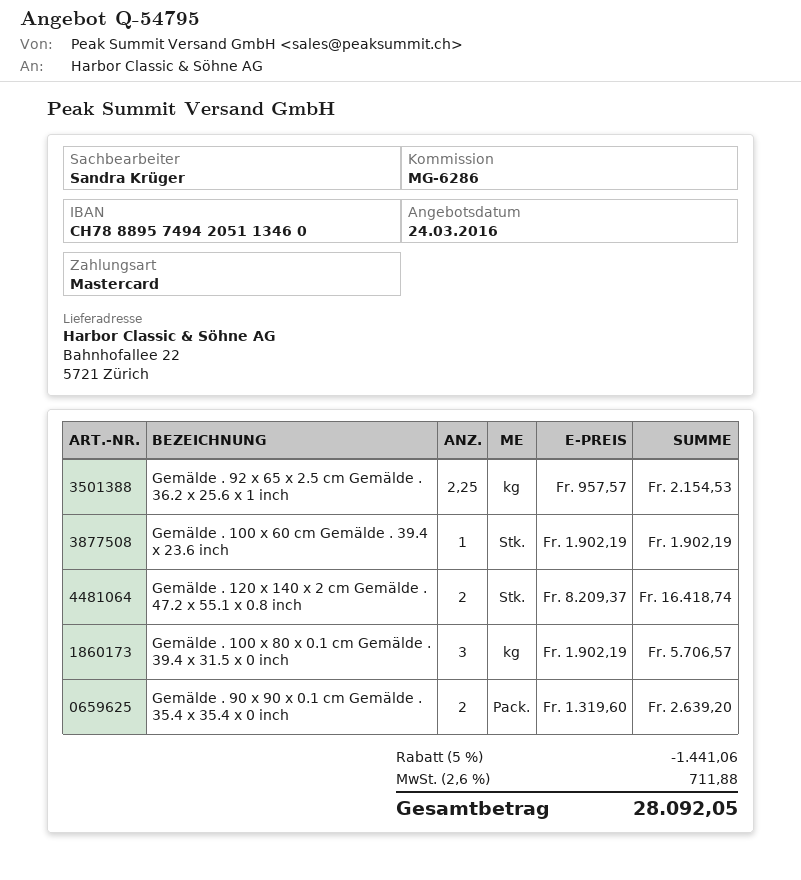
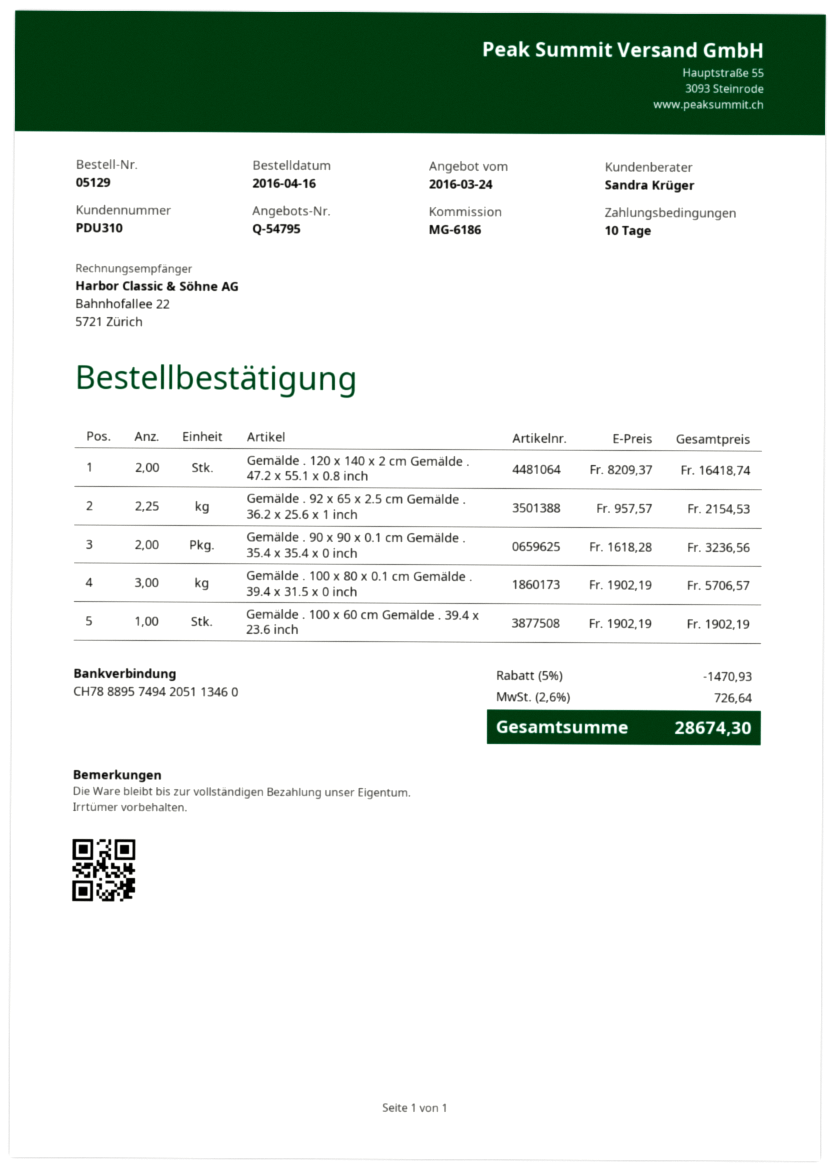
reference: MG-6286 -> MG-6186
Gemälde . 90 x 90 x 0.1 cm Gemälde . 35.4 x 35.4 x 0 inch: 2 x 1319.60 = 2639.20 -> 2 x 1618.28 = 3236.56
discount: 5% = 1441.06 -> 5% = 1470.93
tax: 2.6% = 711.88 -> 2.6% = 726.64
total: 28092.05 -> 28674.30

